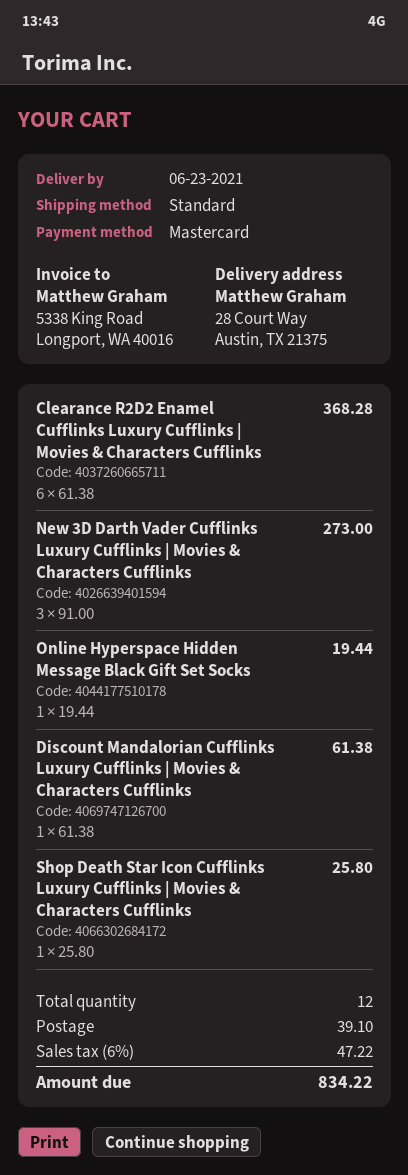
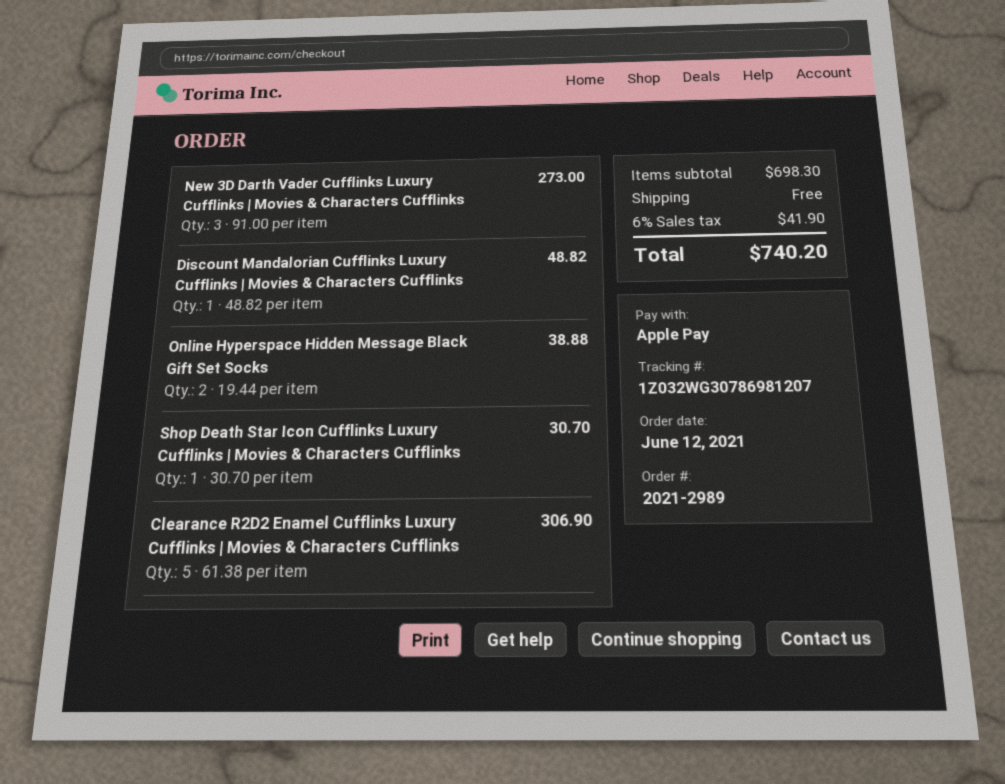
payment method: Mastercard -> Apple Pay
Clearance R2D2 Enamel Cufflinks Luxury Cufflinks | Movies & Characters Cufflinks: 6 x 61.38 = 368.28 -> 5 x 61.38 = 306.90
Online Hyperspace Hidden Message Black Gift Set Socks: 1 x 19.44 = 19.44 -> 2 x 19.44 = 38.88
Discount Mandalorian Cufflinks Luxury Cufflinks | Movies & Characters Cufflinks: 1 x 61.38 = 61.38 -> 1 x 48.82 = 48.82
Shop Death Star Icon Cufflinks Luxury Cufflinks | Movies & Characters Cufflinks: 1 x 25.80 = 25.80 -> 1 x 30.70 = 30.70
shipping: 39.10 -> 0.00
tax: 6% = 47.22 -> 6% = 41.90
total: 834.22 -> 740.20

